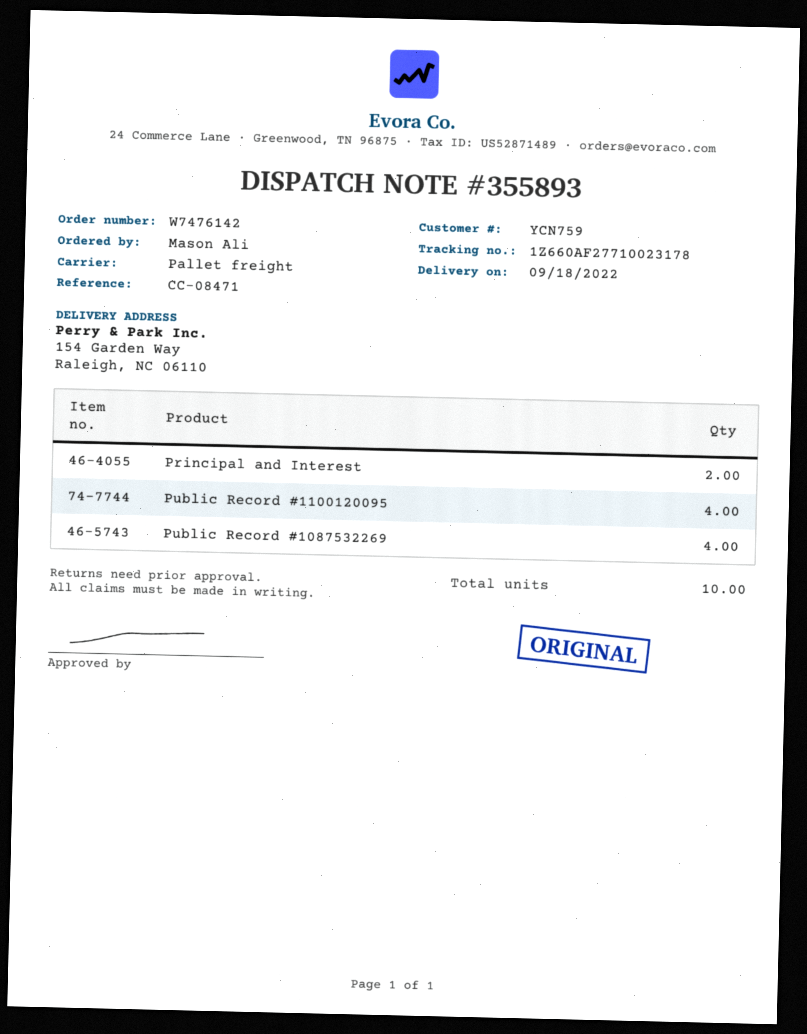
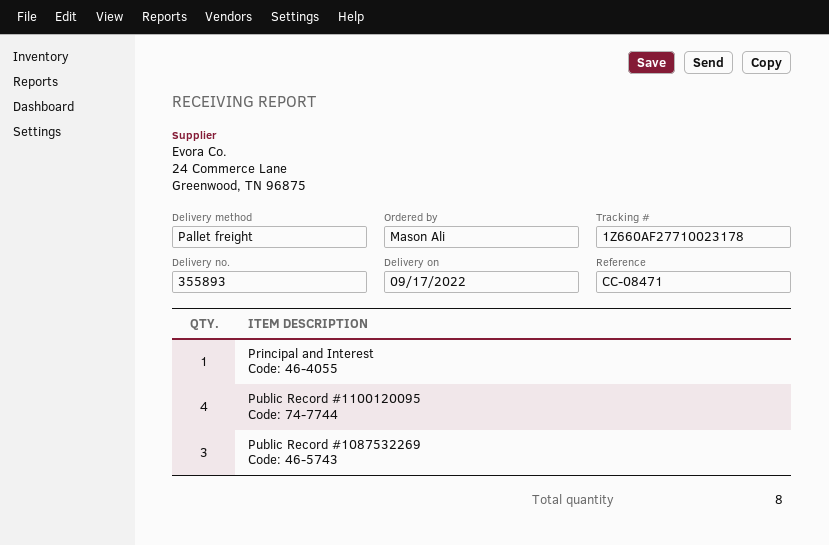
delivery date: 2022-09-18 -> 2022-09-17
Principal and Interest: 2 -> 1
Public Record #1087532269: 4 -> 3
total quantity: 10 -> 8

